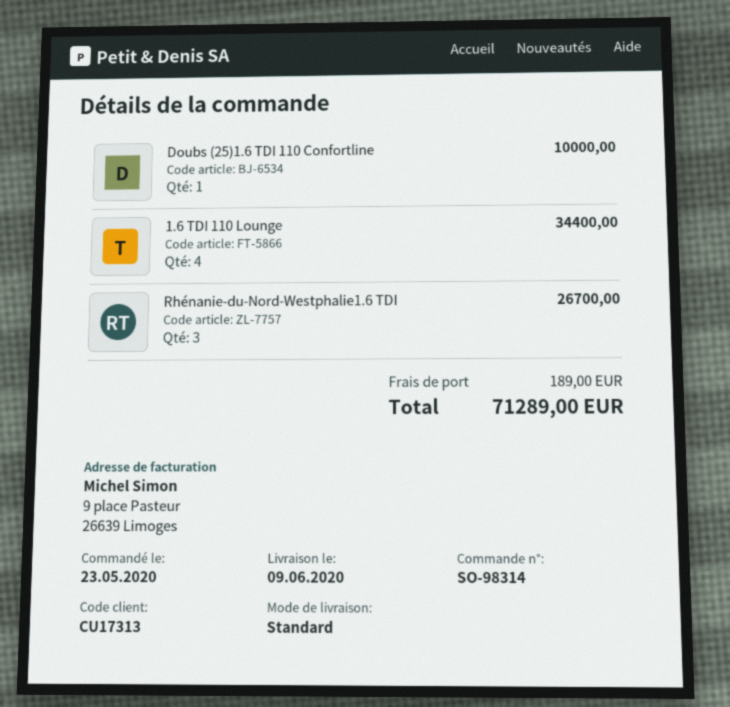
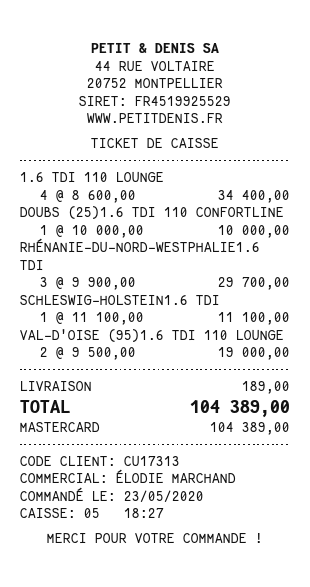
Rhénanie-du-Nord-Westphalie1.6 TDI: 3 for 26700.00 -> 3 for 29700.00
SCHLESWIG-HOLSTEIN1.6 TDI: none -> 1 for 11100.00
VAL-D'OISE (95)1.6 TDI 110 LOUNGE: none -> 2 for 19000.00
total: 71289.00 -> 104389.00

